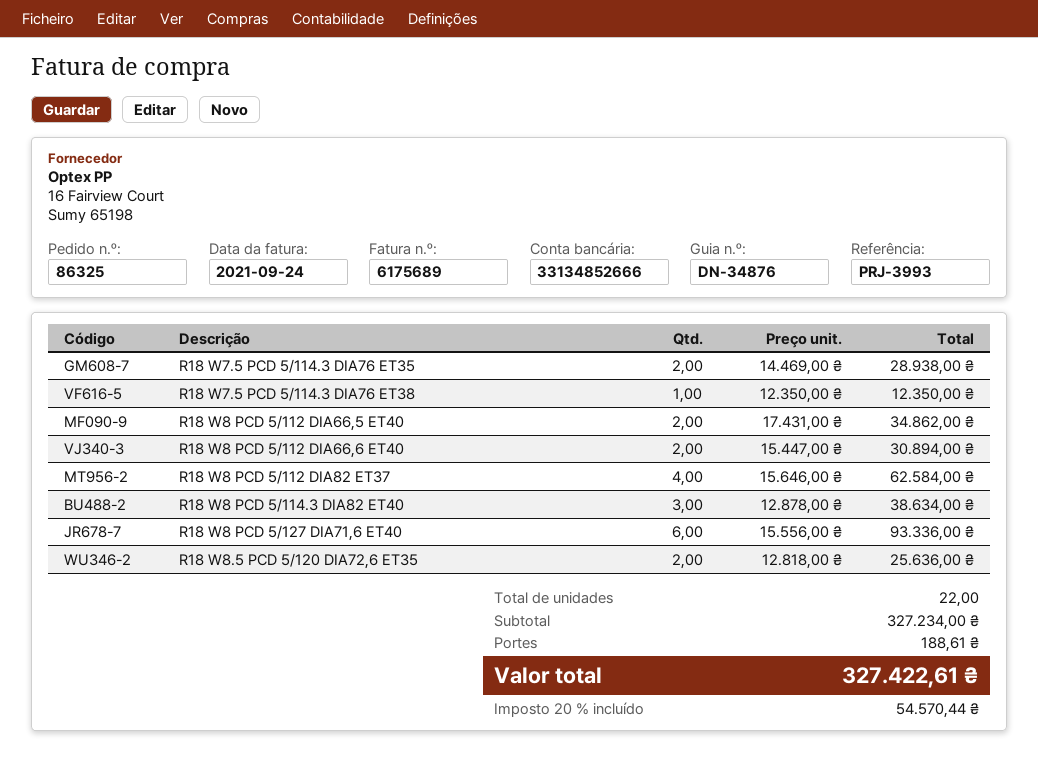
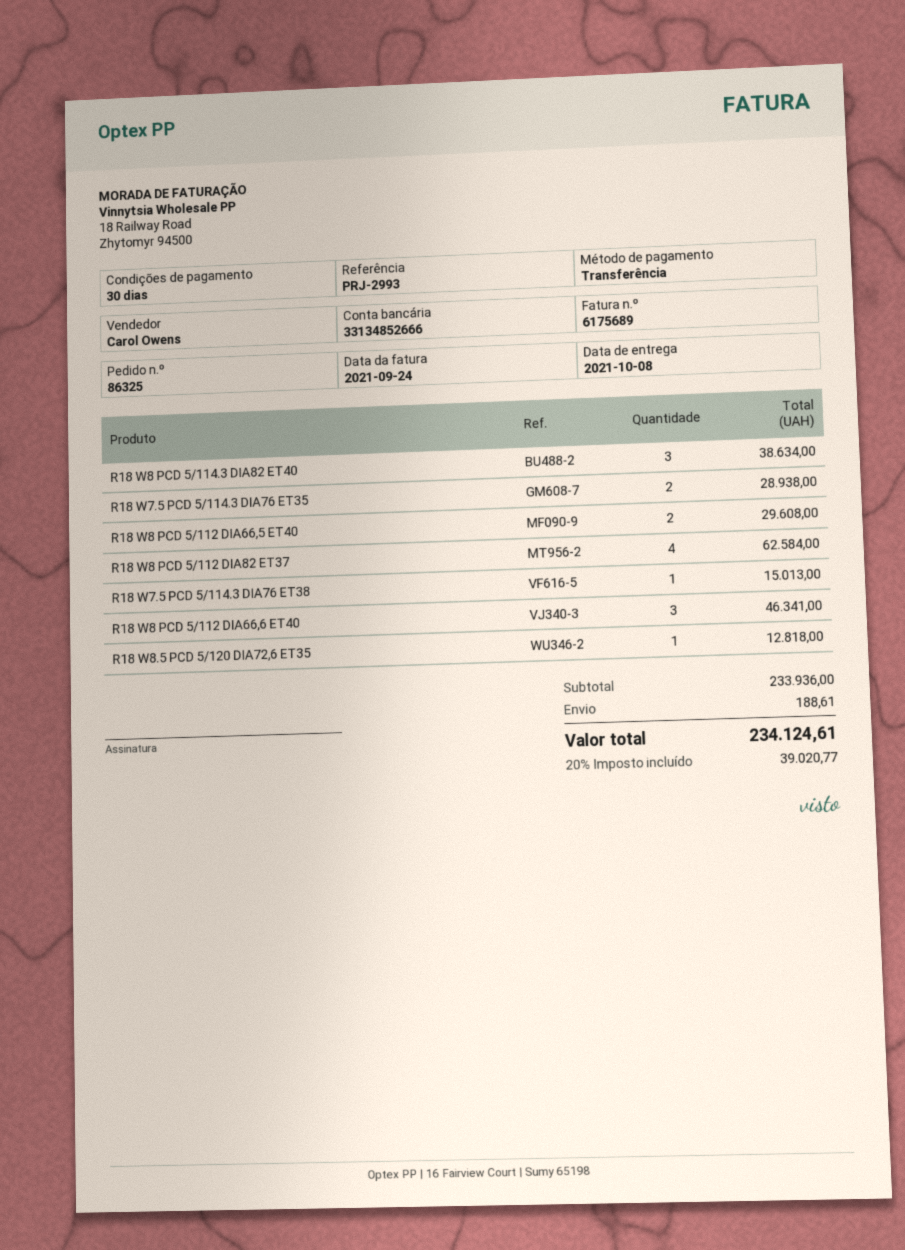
reference: PRJ-3993 -> PRJ-2993
R18 W7.5 PCD 5/114.3 DIA76 ET38: 1 for 12350.00 -> 1 for 15013.00
R18 W8 PCD 5/112 DIA66,5 ET40: 2 for 34862.00 -> 2 for 29608.00
R18 W8 PCD 5/112 DIA66,6 ET40: 2 for 30894.00 -> 3 for 46341.00
R18 W8 PCD 5/127 DIA71,6 ET40: 6 for 93336.00 -> none
R18 W8.5 PCD 5/120 DIA72,6 ET35: 2 for 25636.00 -> 1 for 12818.00
subtotal: 327234.00 -> 233936.00
tax: 20% = 54570.44 -> 20% = 39020.77
total: 327422.61 -> 234124.61

